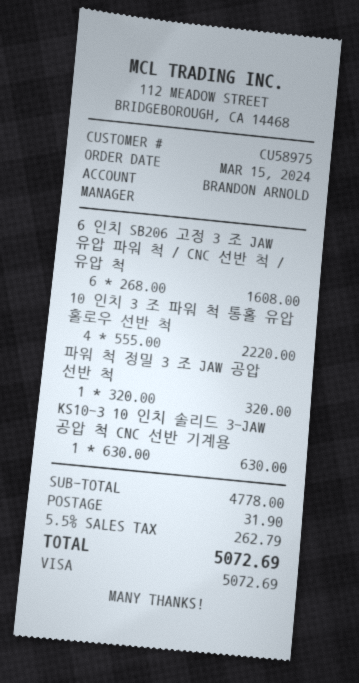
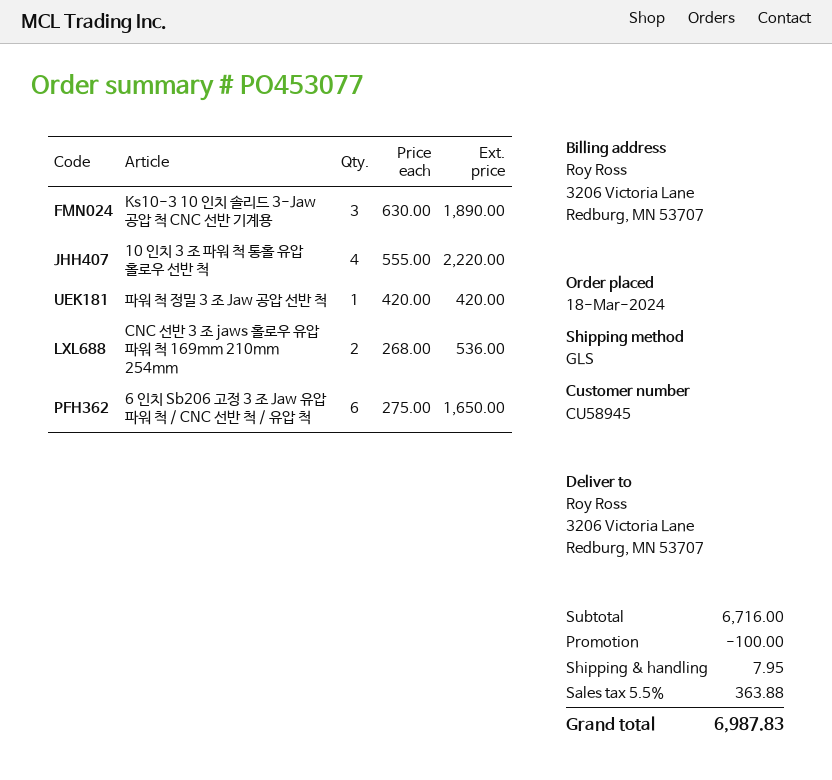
order date: 2024-03-15 -> 2024-03-18
customer number: CU58975 -> CU58945
6 인치 SB206 고정 3 조 JAW 유압 파워 척 / CNC 선반 척 / 유압 척: 6 x 268.00 = 1608.00 -> 6 x 275.00 = 1650.00
파워 척 정밀 3 조 JAW 공압 선반 척: 1 x 320.00 = 320.00 -> 1 x 420.00 = 420.00
KS10-3 10 인치 솔리드 3-JAW 공압 척 CNC 선반 기계용: 1 x 630.00 = 630.00 -> 3 x 630.00 = 1890.00
CNC 선반 3 조 jaws 홀로우 유압 파워 척 169mm 210mm 254mm: none -> 2 x 268.00 = 536.00
subtotal: 4778.00 -> 6716.00
discount: none -> 100.00
shipping: 31.90 -> 7.95
tax: 5.5% = 262.79 -> 5.5% = 363.88
total: 5072.69 -> 6987.83

